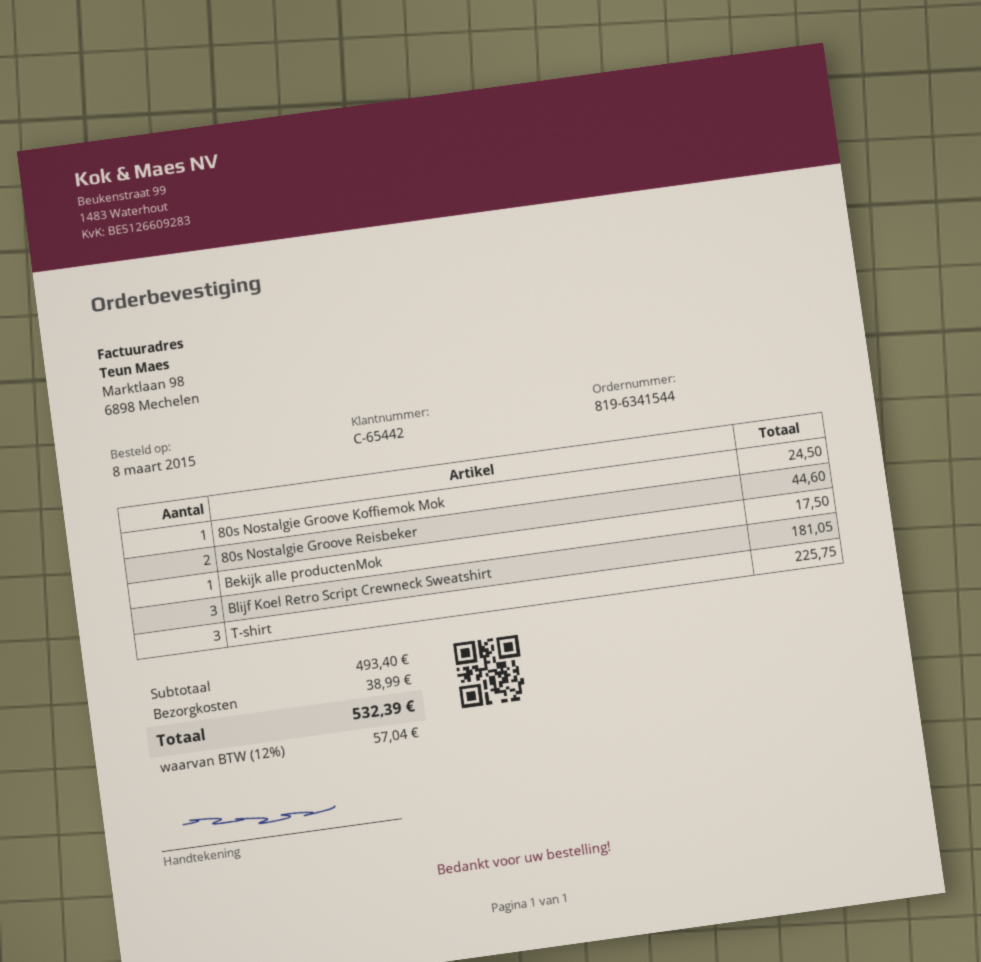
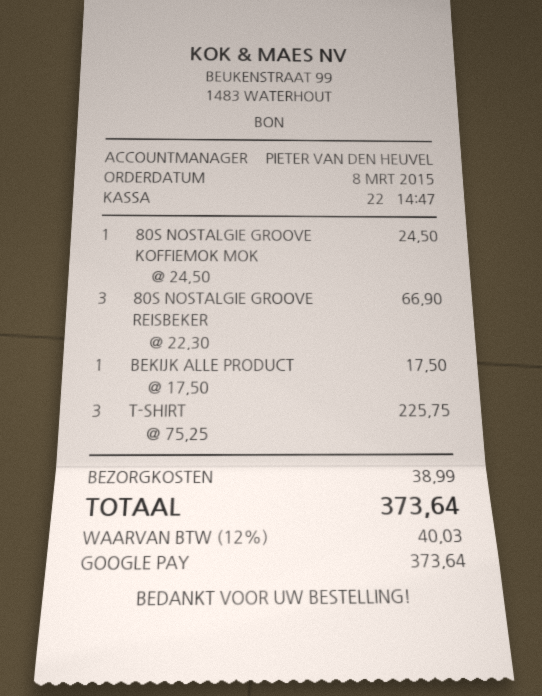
80s Nostalgie Groove Reisbeker: 2 for 44.60 -> 3 for 66.90
Blijf Koel Retro Script Crewneck Sweatshirt: 3 for 181.05 -> none
tax: 12% = 57.04 -> 12% = 40.03
total: 532.39 -> 373.64

